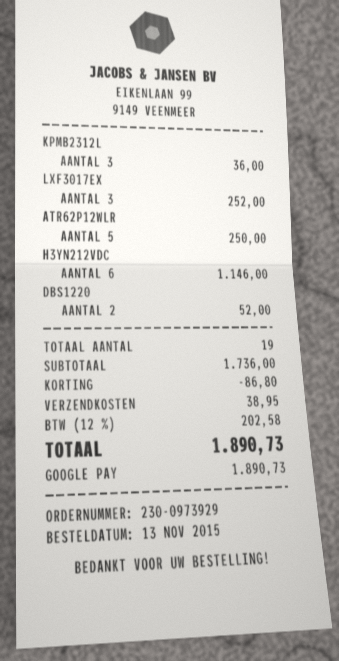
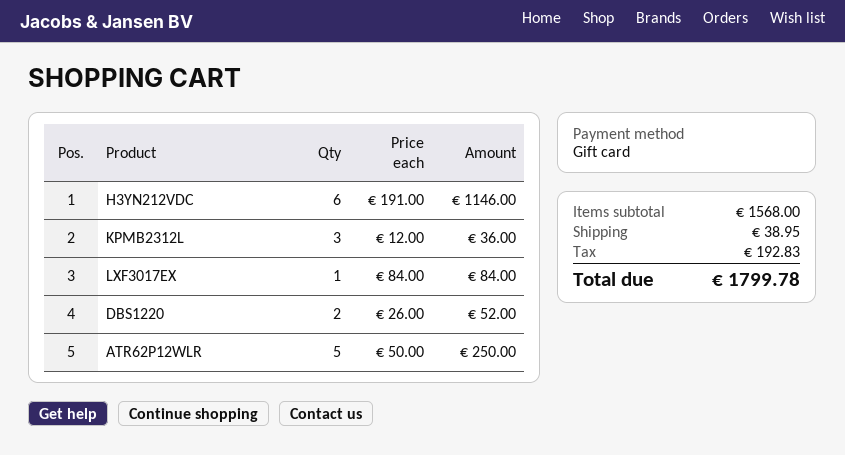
payment method: Google Pay -> gift card
LXF3017EX: 3 for 252.00 -> 1 for 84.00
subtotal: 1736.00 -> 1568.00
discount: 86.80 -> none
tax: 202.58 -> 192.83
total: 1890.73 -> 1799.78

